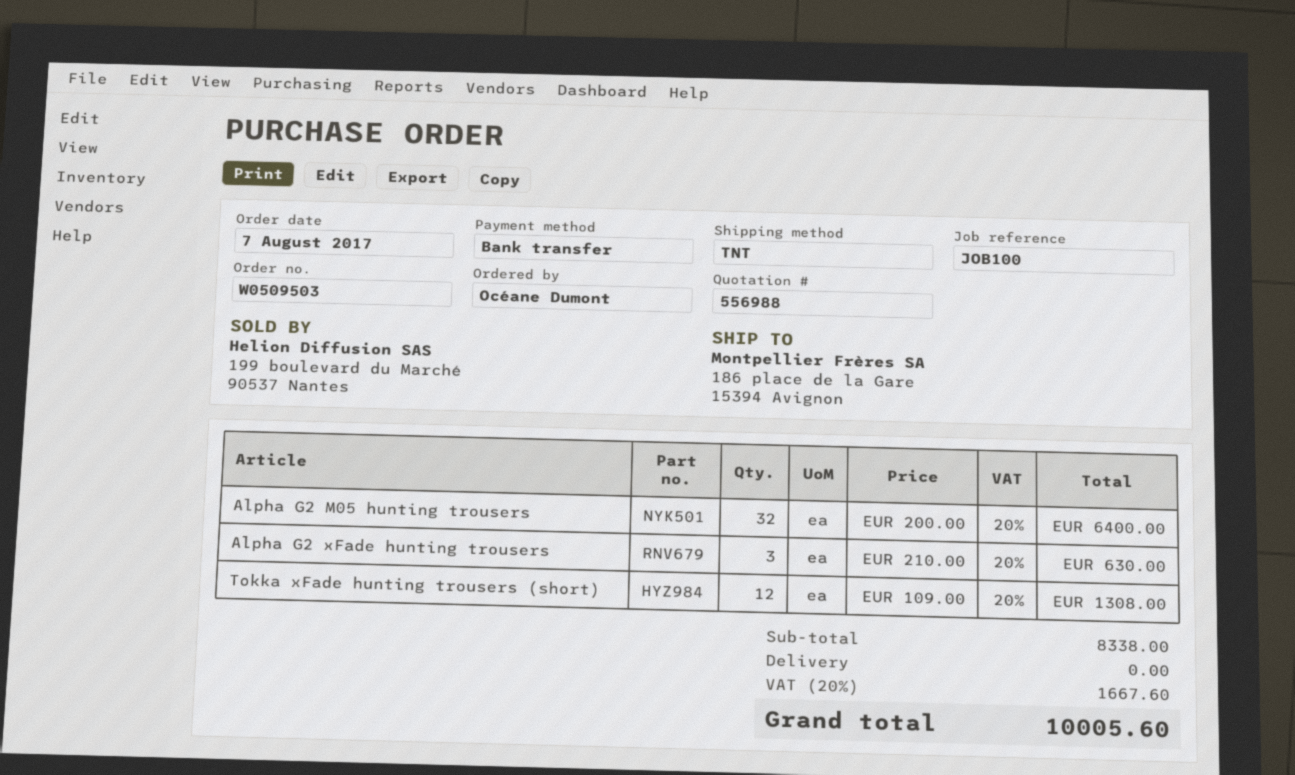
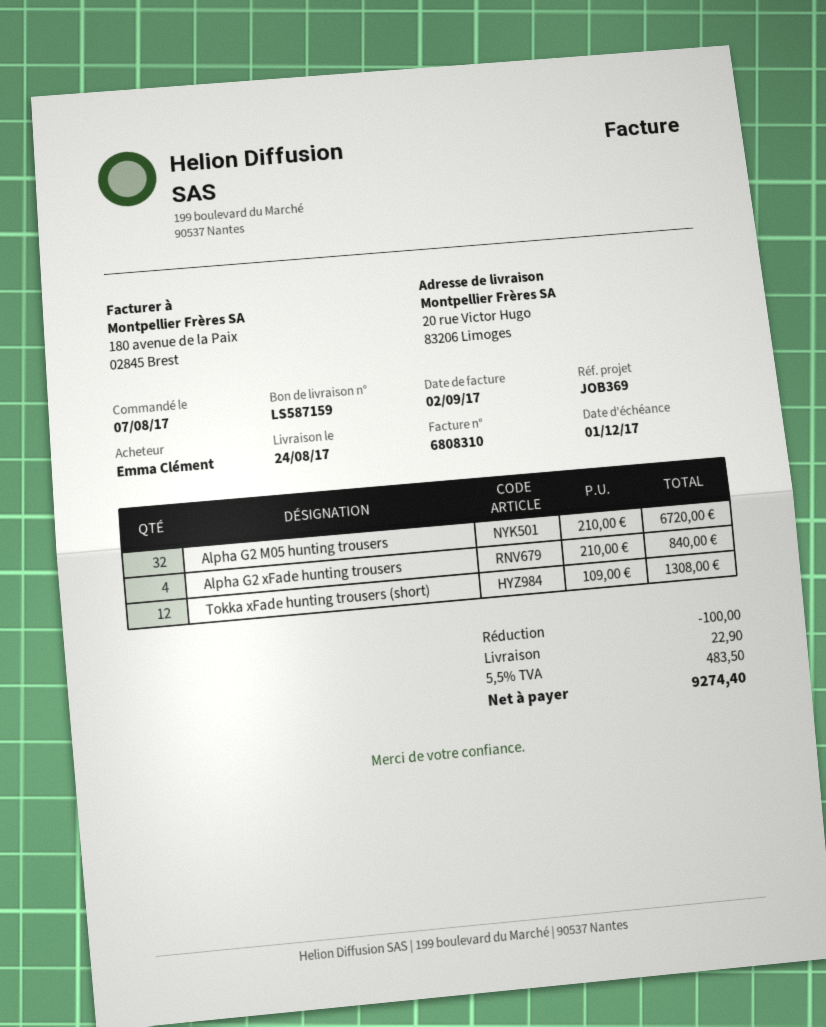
reference: JOB100 -> JOB369
ordered by: Océane Dumont -> Emma Clément
ship to: 186 place de la Gare, 15394 Avignon -> 20 rue Victor Hugo, 83206 Limoges
Alpha G2 M05 hunting trousers: 32 x 200.00 = 6400.00 -> 32 x 210.00 = 6720.00
Alpha G2 xFade hunting trousers: 3 x 210.00 = 630.00 -> 4 x 210.00 = 840.00
discount: none -> 100.00
shipping: 0.00 -> 22.90
tax: 20% = 1667.60 -> 5.5% = 483.50
total: 10005.60 -> 9274.40

